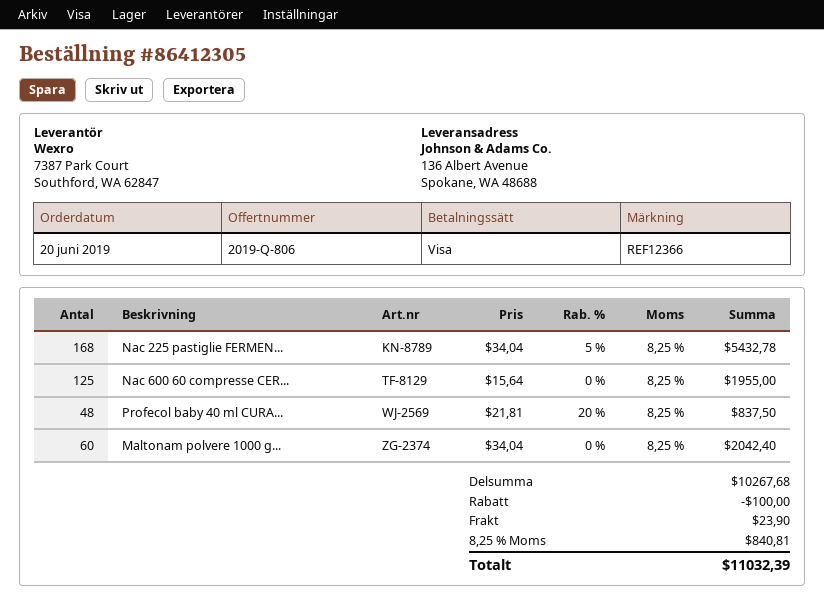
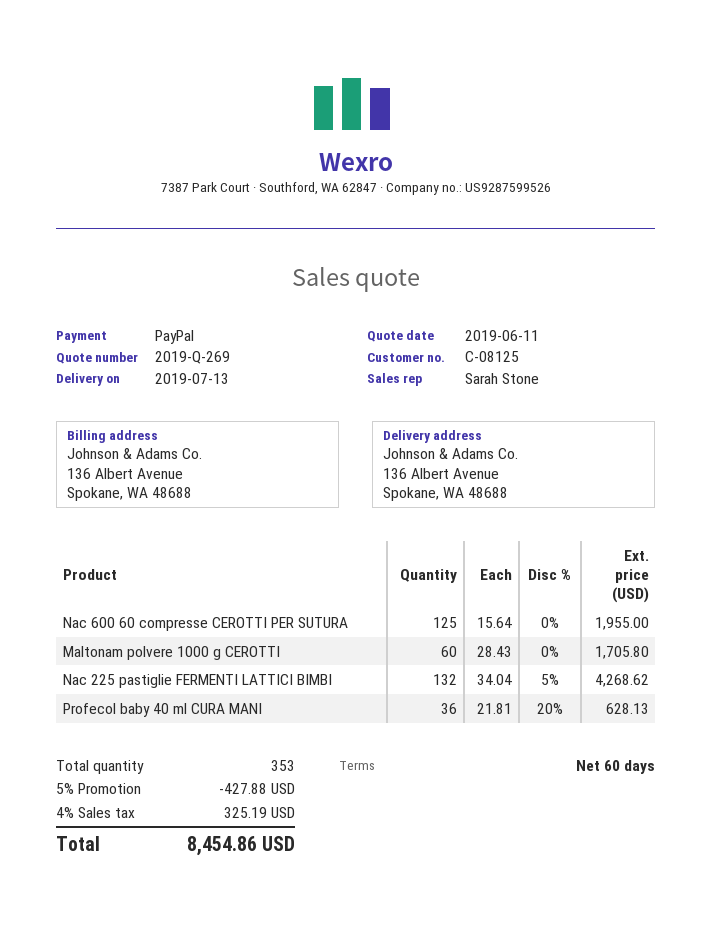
quote number: 2019-Q-806 -> 2019-Q-269
payment method: Visa -> PayPal
Nac 225 pastiglie FERMEN...: 168 x 34.04 - 5% = 5432.78 -> 132 x 34.04 - 5% = 4268.62
Profecol baby 40 ml CURA...: 48 x 21.81 - 20% = 837.50 -> 36 x 21.81 - 20% = 628.13
Maltonam polvere 1000 g...: 60 x 34.04 = 2042.40 -> 60 x 28.43 = 1705.80
discount: 100.00 -> 427.88
shipping: 23.90 -> none
tax: 8.25% = 840.81 -> 4% = 325.19
total: 11032.39 -> 8454.86

